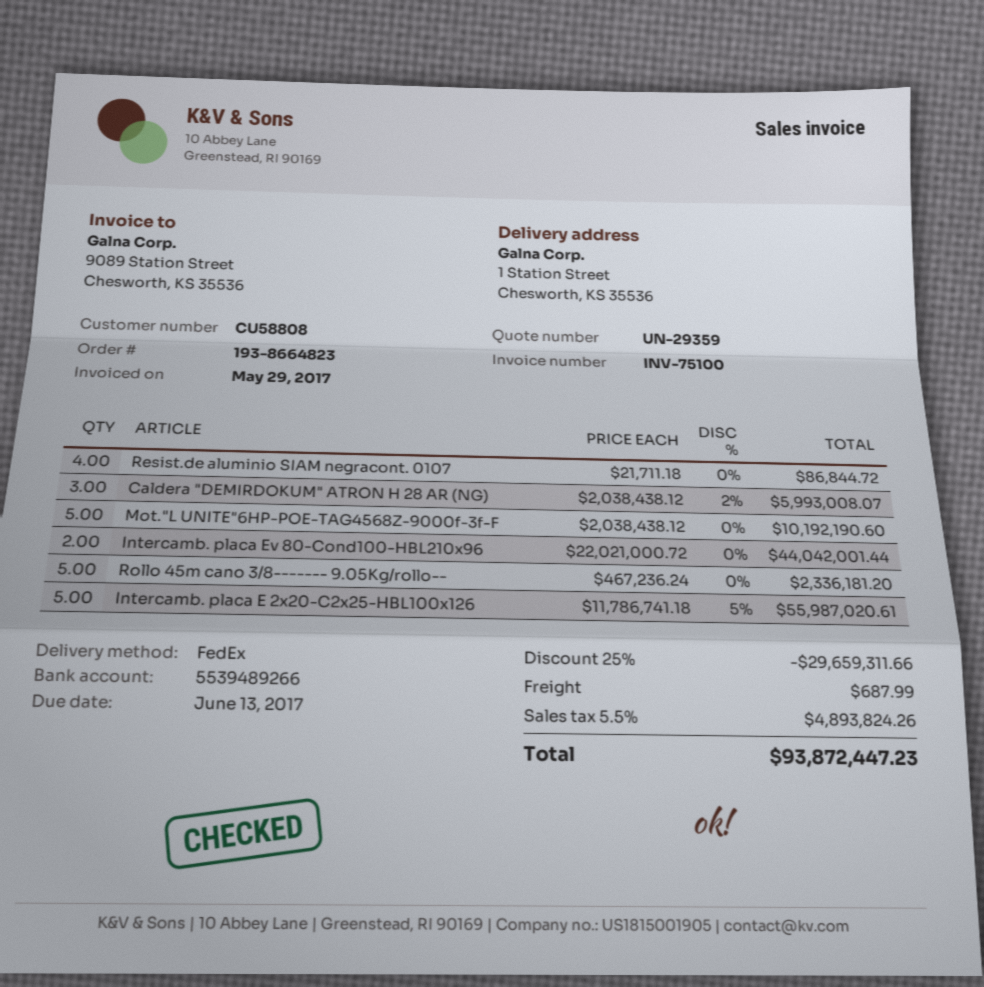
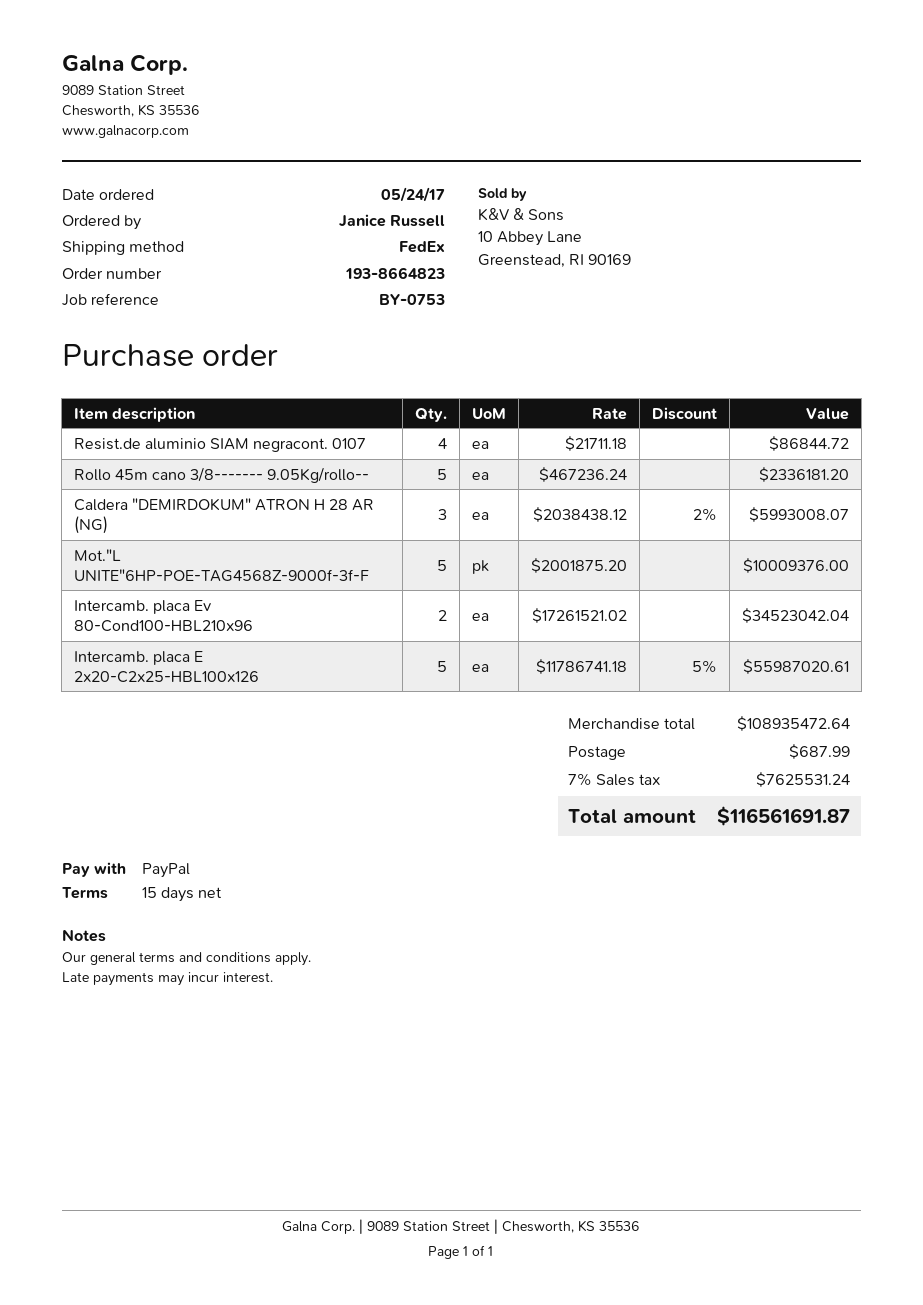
Mot."L UNITE"6HP-POE-TAG4568Z-9000f-3f-F: 5 x 2038438.12 = 10192190.60 -> 5 x 2001875.20 = 10009376.00
Intercamb. placa Ev 80-Cond100-HBL210x96: 2 x 22021000.72 = 44042001.44 -> 2 x 17261521.02 = 34523042.04
discount: 25% = 29659311.66 -> none
tax: 5.5% = 4893824.26 -> 7% = 7625531.24
total: 93872447.23 -> 116561691.87

